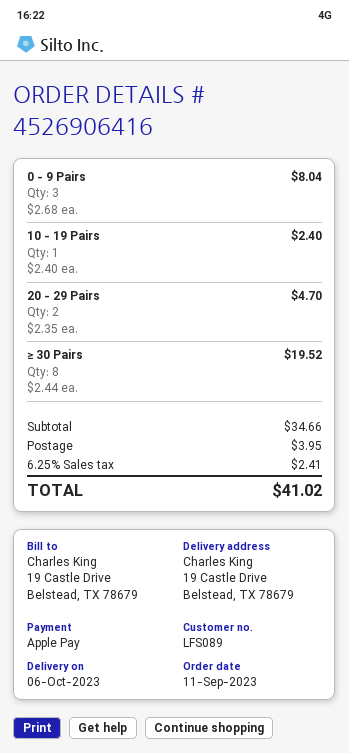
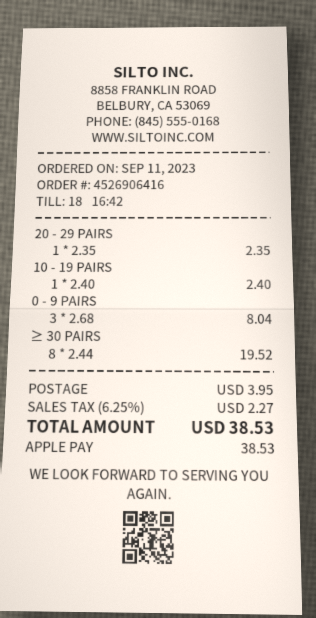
20 - 29 Pairs: 2 x 2.35 = 4.70 -> 1 x 2.35 = 2.35
tax: 6.25% = 2.41 -> 6.25% = 2.27
total: 41.02 -> 38.53

